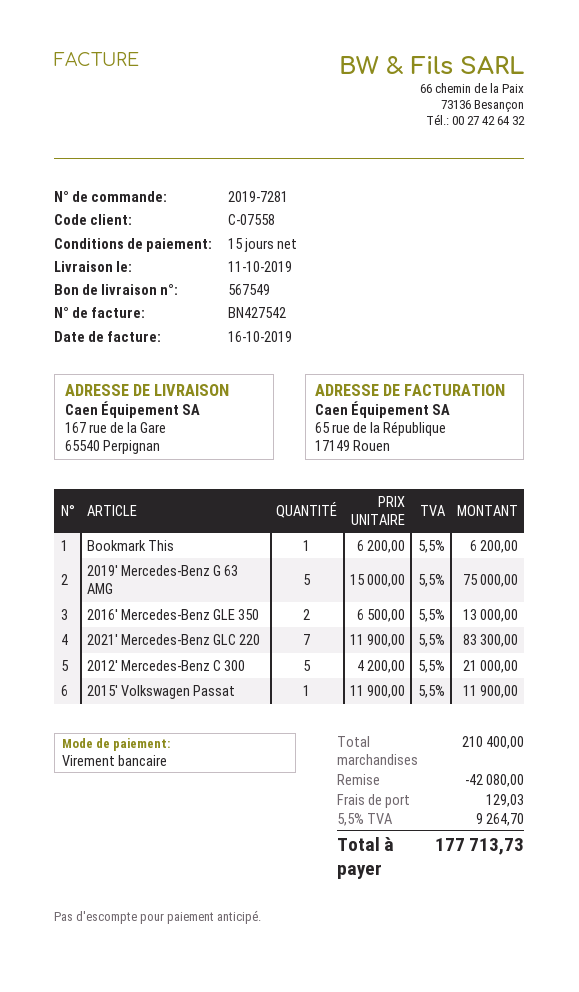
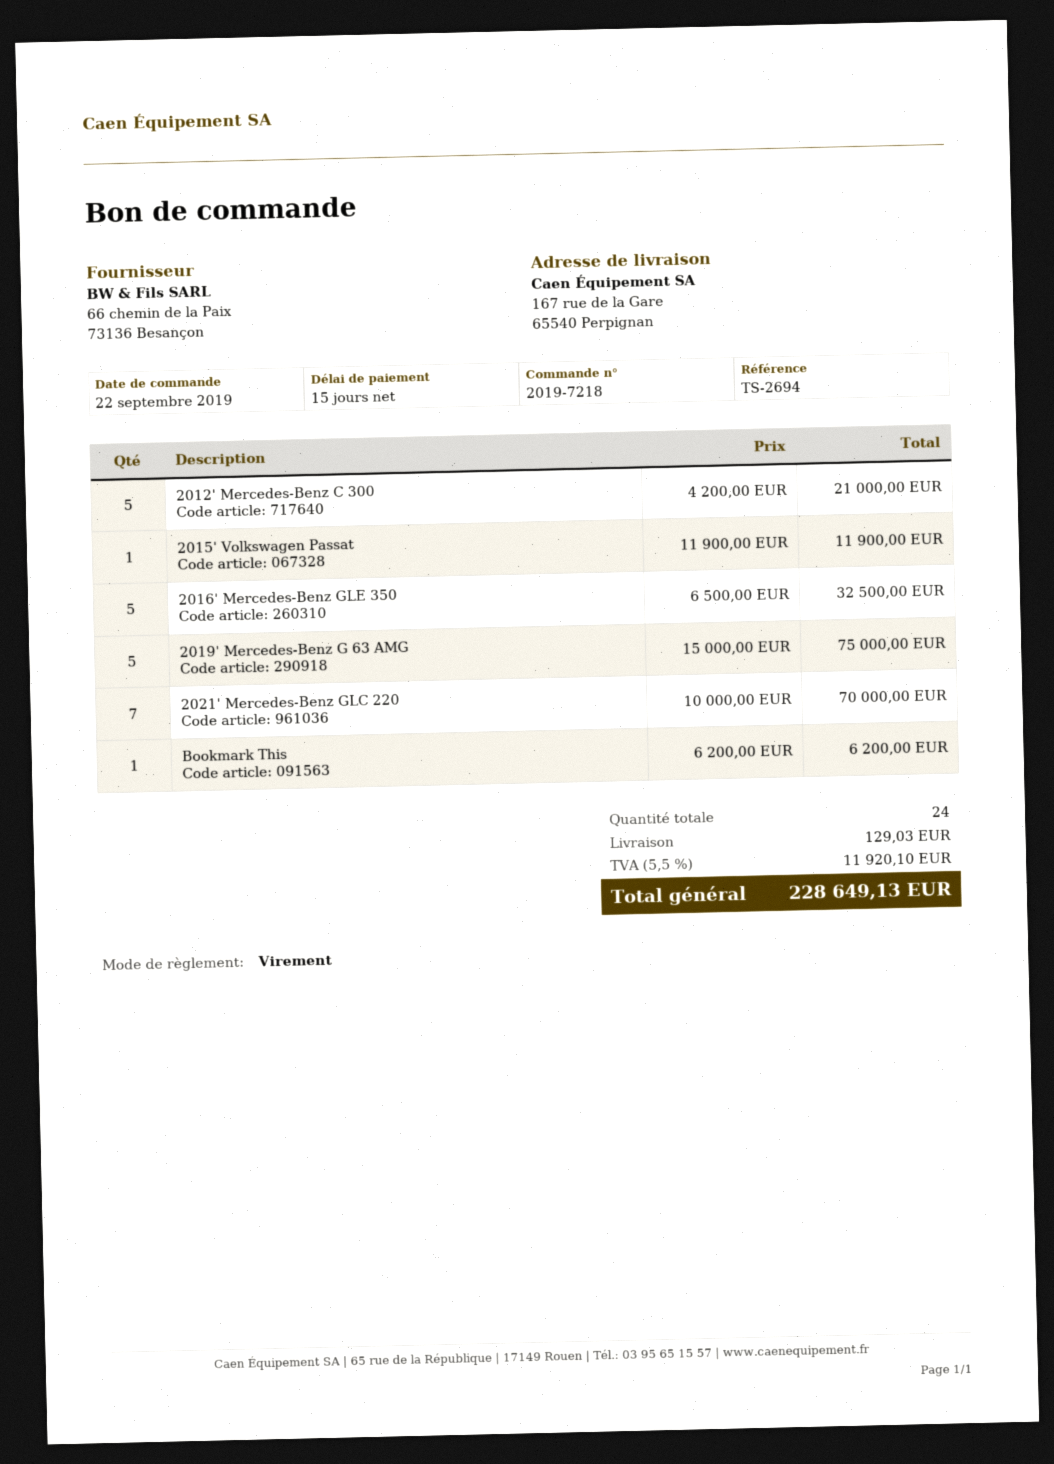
order number: 2019-7281 -> 2019-7218
2016' Mercedes-Benz GLE 350: 2 x 6500.00 = 13000.00 -> 5 x 6500.00 = 32500.00
2021' Mercedes-Benz GLC 220: 7 x 11900.00 = 83300.00 -> 7 x 10000.00 = 70000.00
discount: 42080.00 -> none
tax: 5.5% = 9264.70 -> 5.5% = 11920.10
total: 177713.73 -> 228649.13

